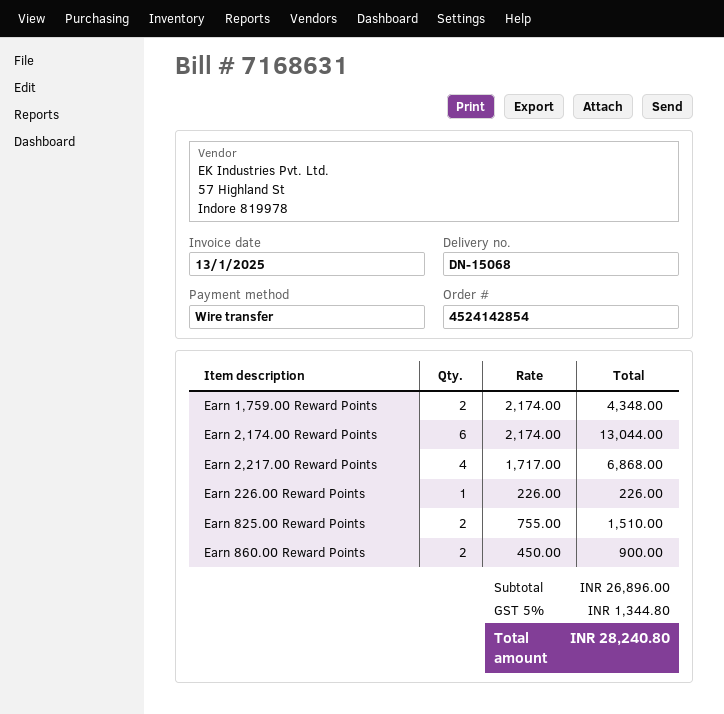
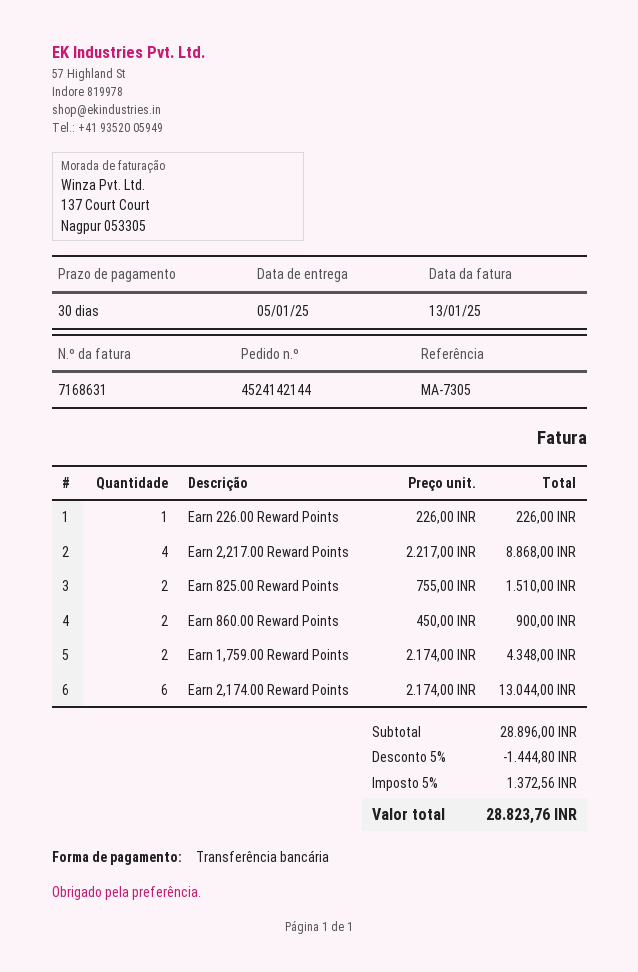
order number: 4524142854 -> 4524142144
Earn 2,217.00 Reward Points: 4 x 1717.00 = 6868.00 -> 4 x 2217.00 = 8868.00
subtotal: 26896.00 -> 28896.00
discount: none -> 5% = 1444.80
tax: 5% = 1344.80 -> 5% = 1372.56
total: 28240.80 -> 28823.76

